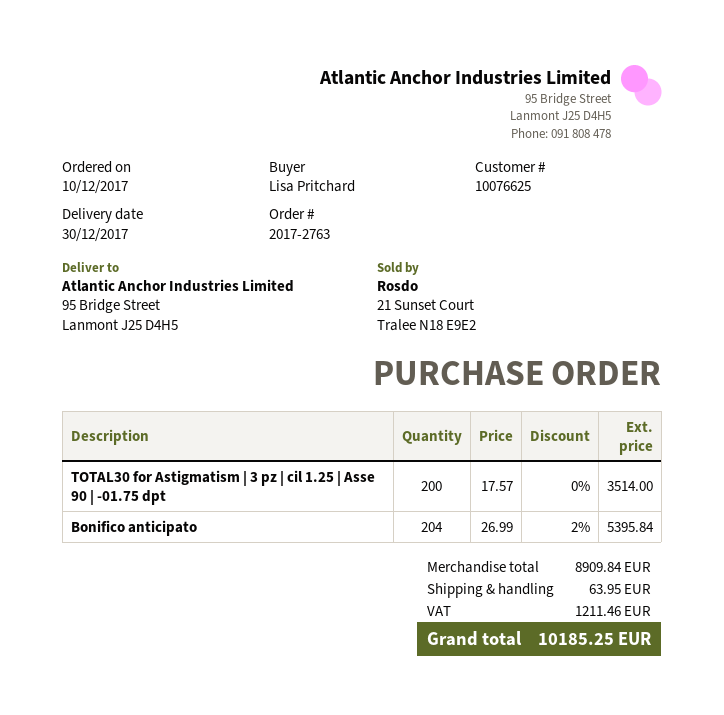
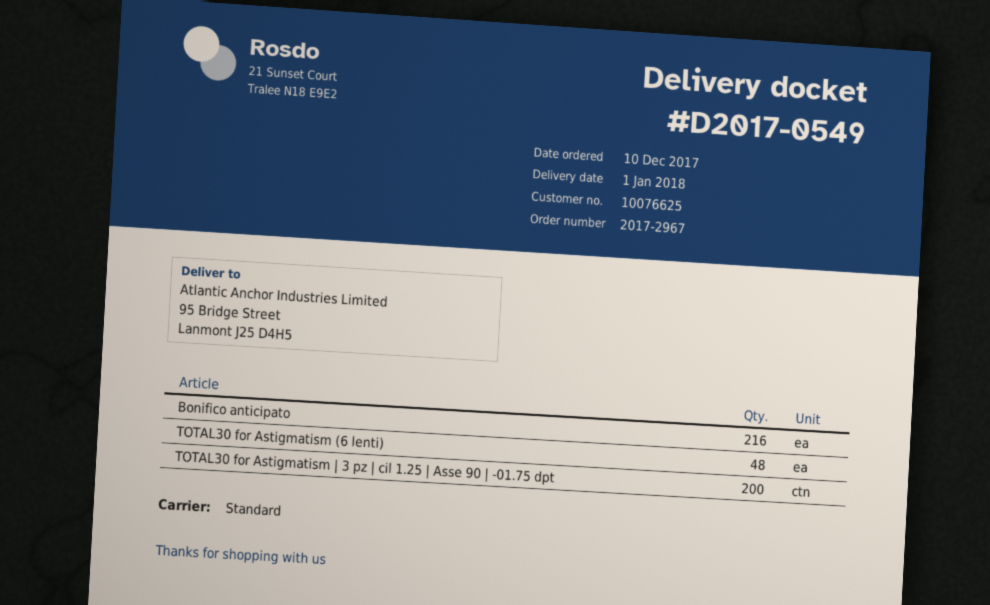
order number: 2017-2763 -> 2017-2967
delivery date: 2017-12-30 -> 2018-01-01
Bonifico anticipato: 204 -> 216
TOTAL30 for Astigmatism (6 lenti): none -> 48

